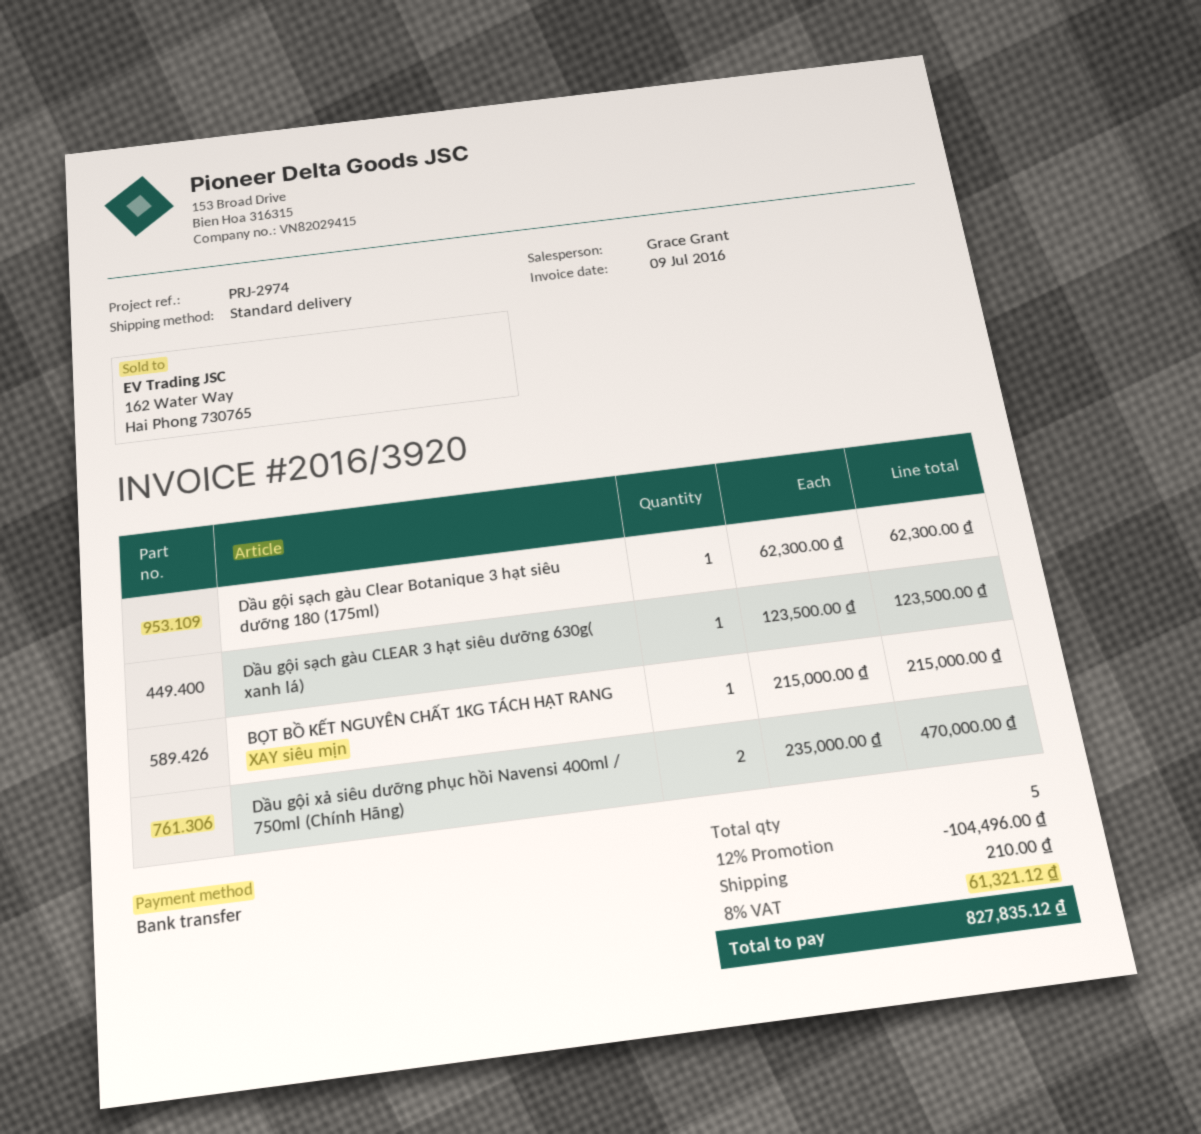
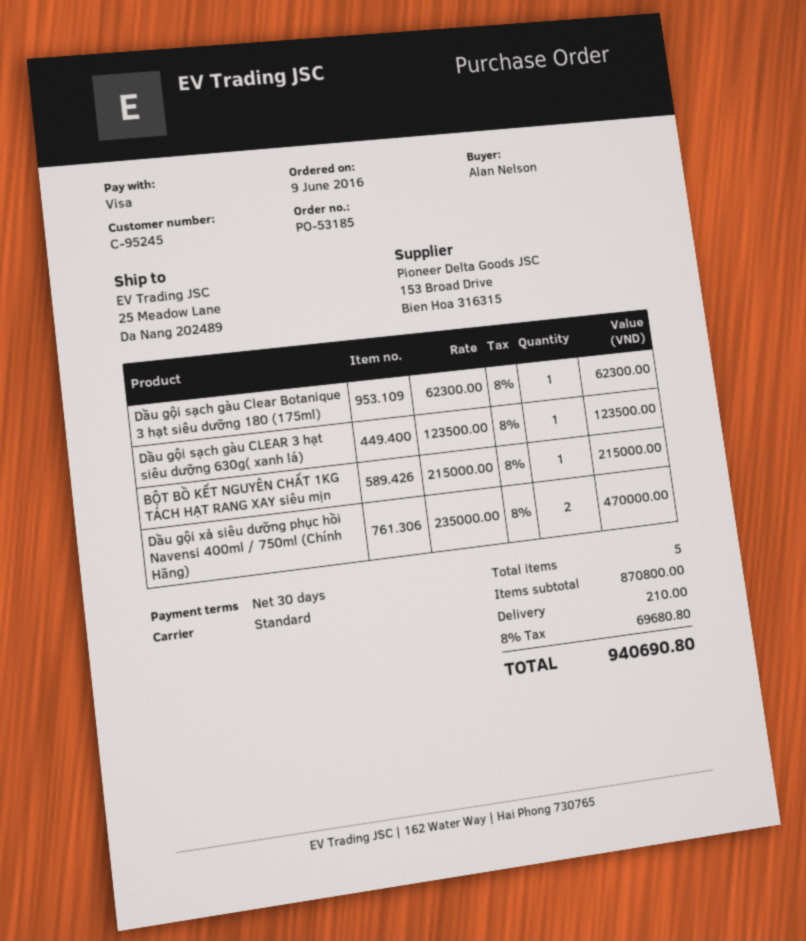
payment method: bank transfer -> Visa
discount: 12% = 104496.00 -> none
tax: 8% = 61321.12 -> 8% = 69680.80
total: 827835.12 -> 940690.80

